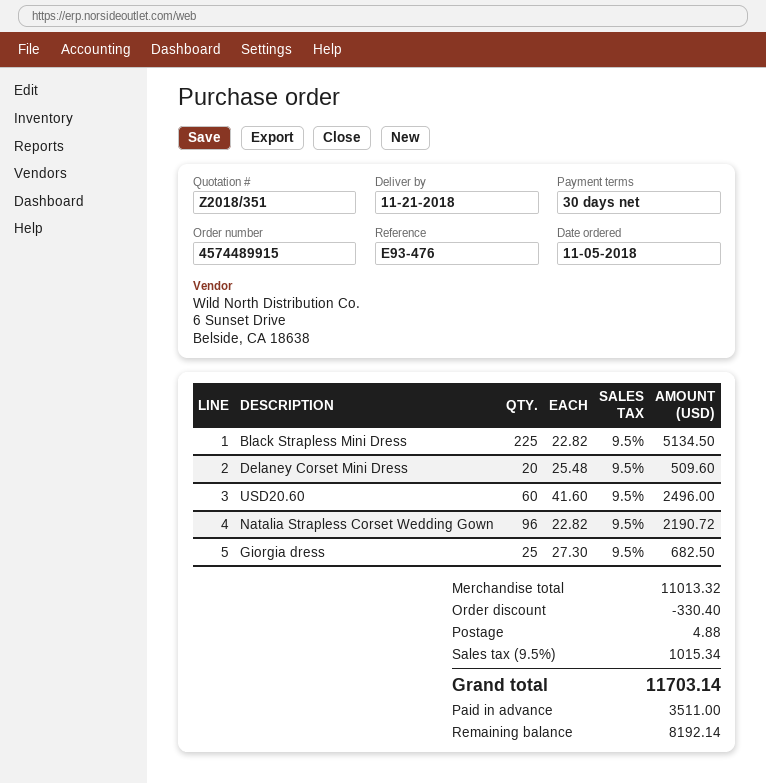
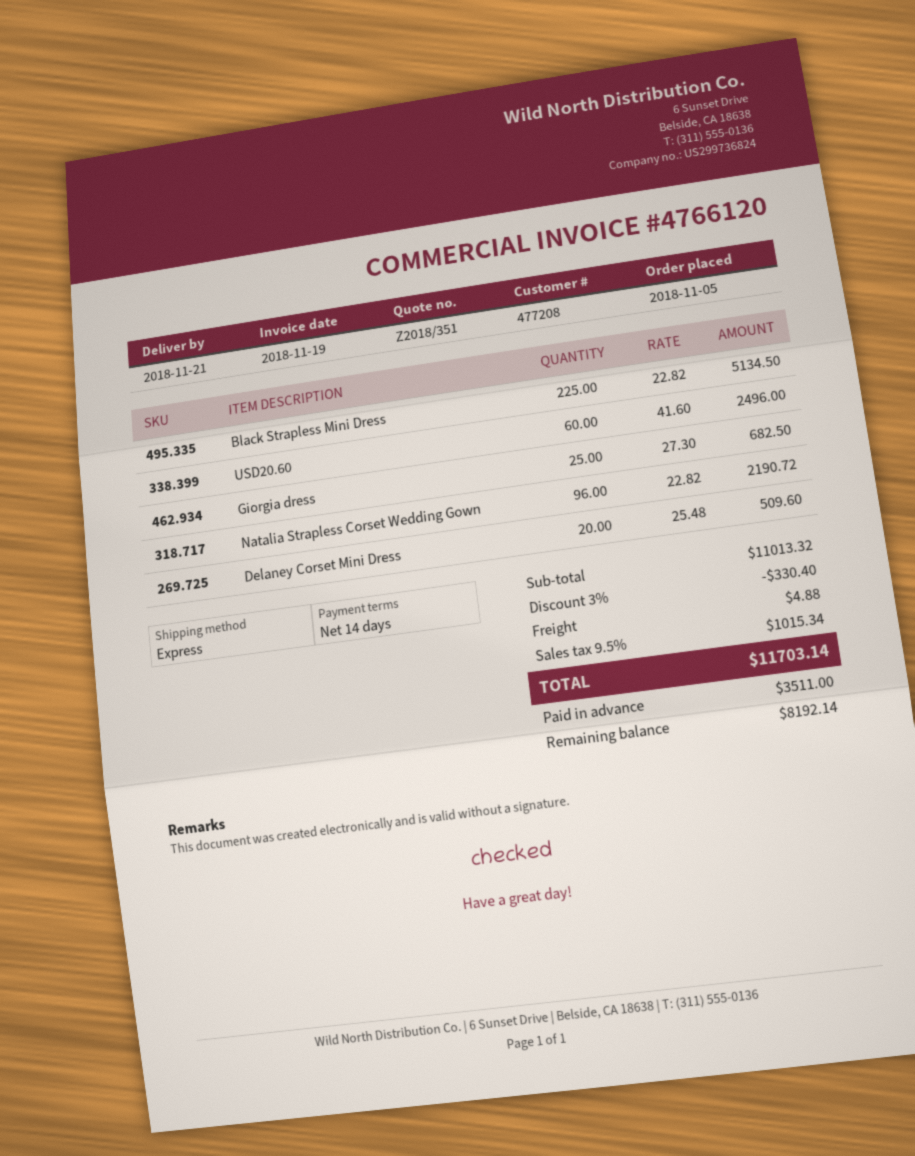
payment terms: 30 days -> 14 days

